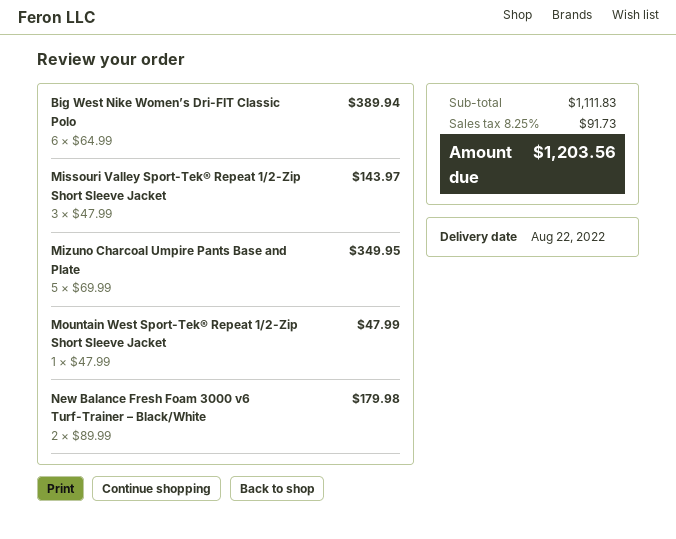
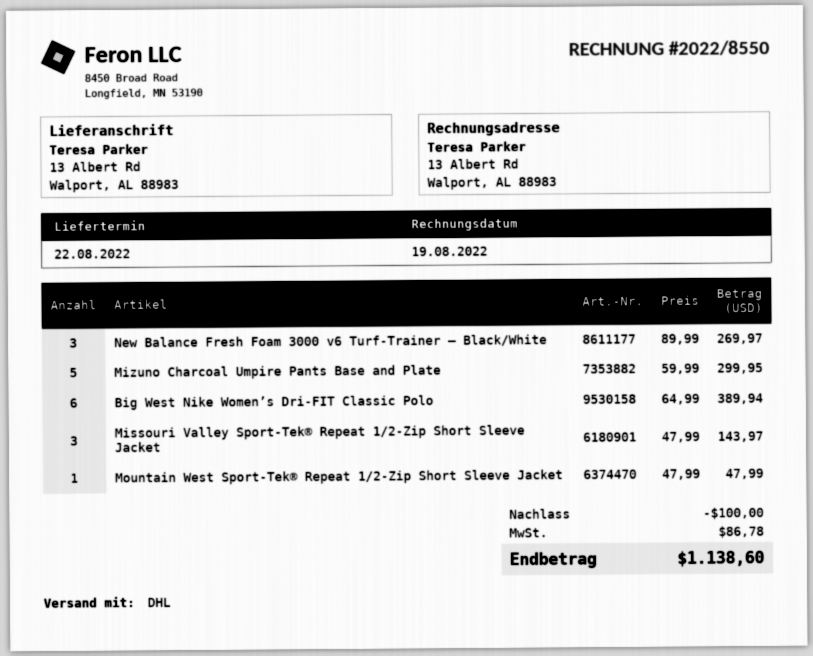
Mizuno Charcoal Umpire Pants Base and Plate: 5 x 69.99 = 349.95 -> 5 x 59.99 = 299.95
New Balance Fresh Foam 3000 v6 Turf-Trainer – Black/White: 2 x 89.99 = 179.98 -> 3 x 89.99 = 269.97
discount: none -> 100.00
tax: 91.73 -> 86.78
total: 1203.56 -> 1138.60

